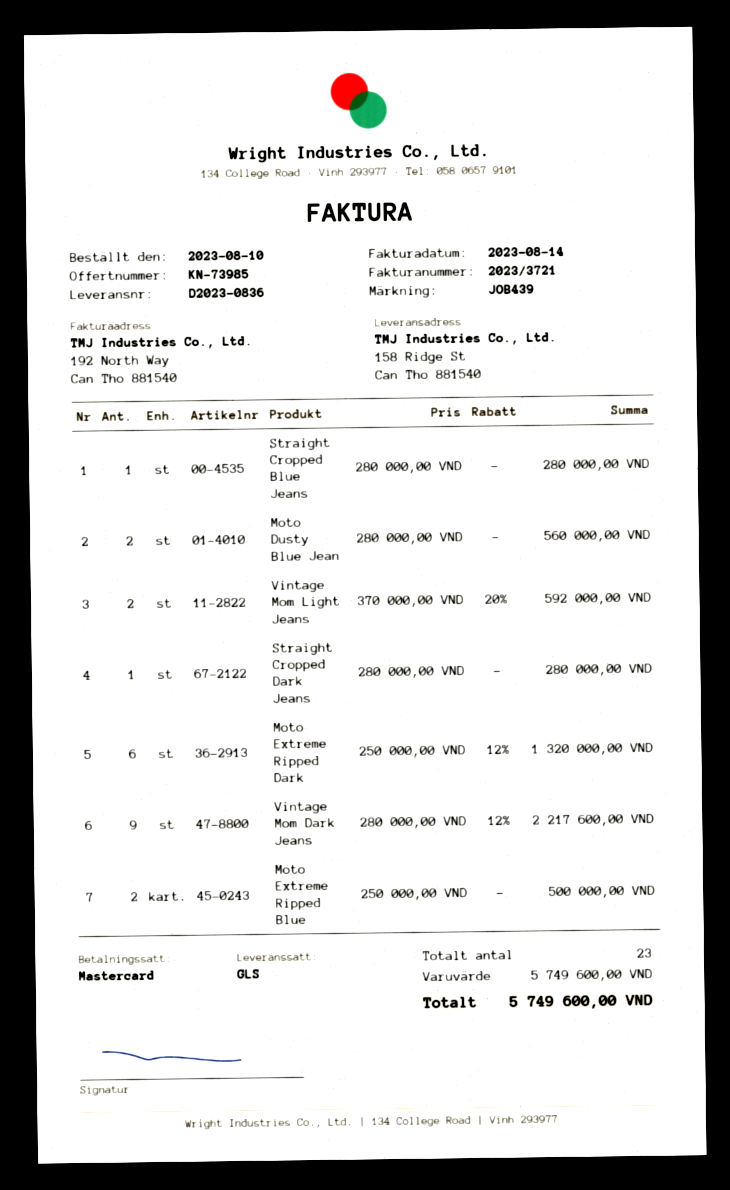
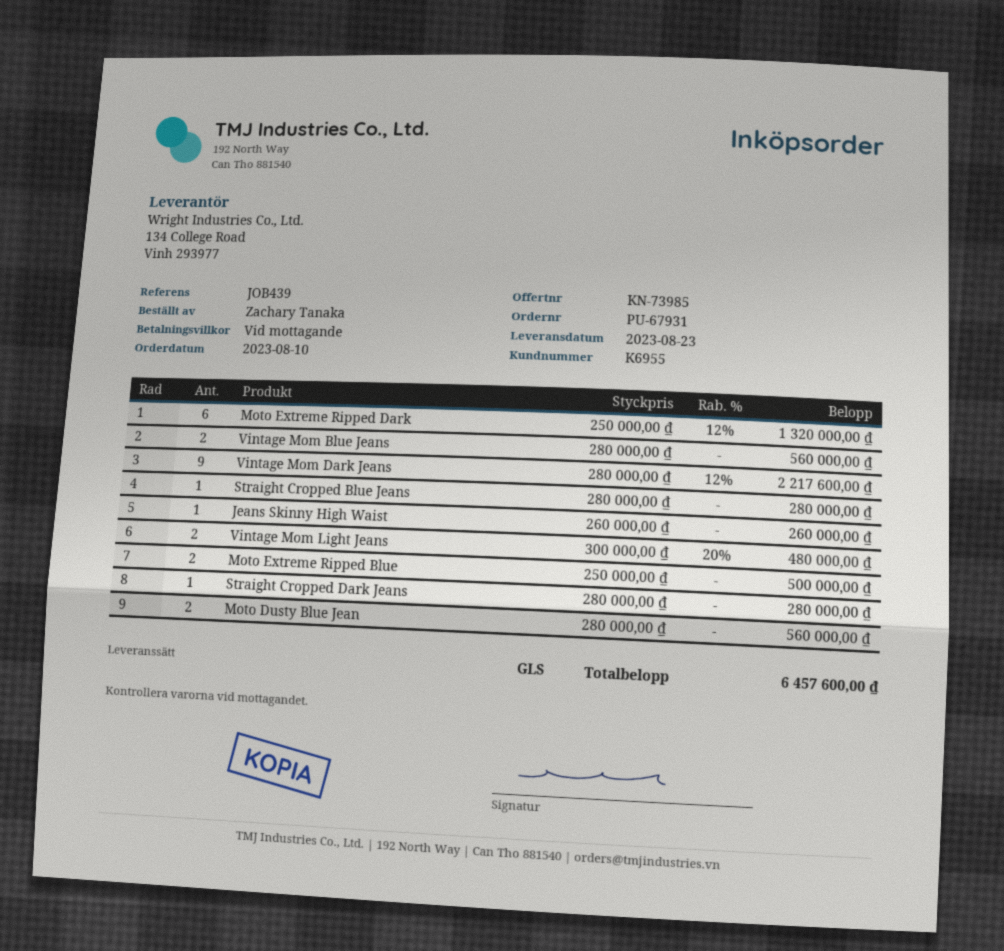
Vintage Mom Light Jeans: 2 x 370000.00 - 20% = 592000.00 -> 2 x 300000.00 - 20% = 480000.00
Vintage Mom Blue Jeans: none -> 2 x 280000.00 = 560000.00
Jeans Skinny High Waist: none -> 1 x 260000.00 = 260000.00
total: 5749600.00 -> 6457600.00

